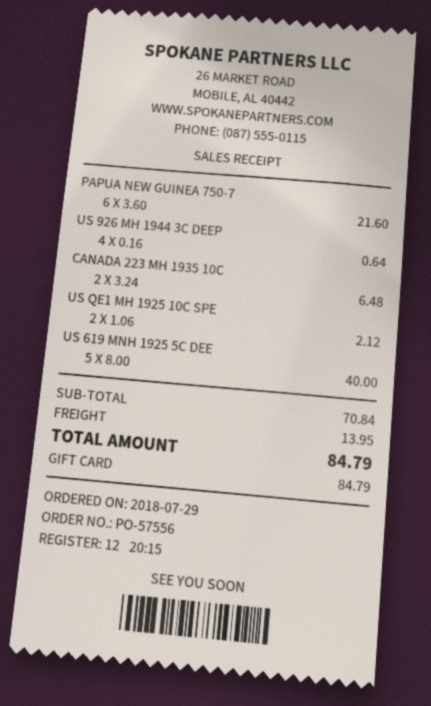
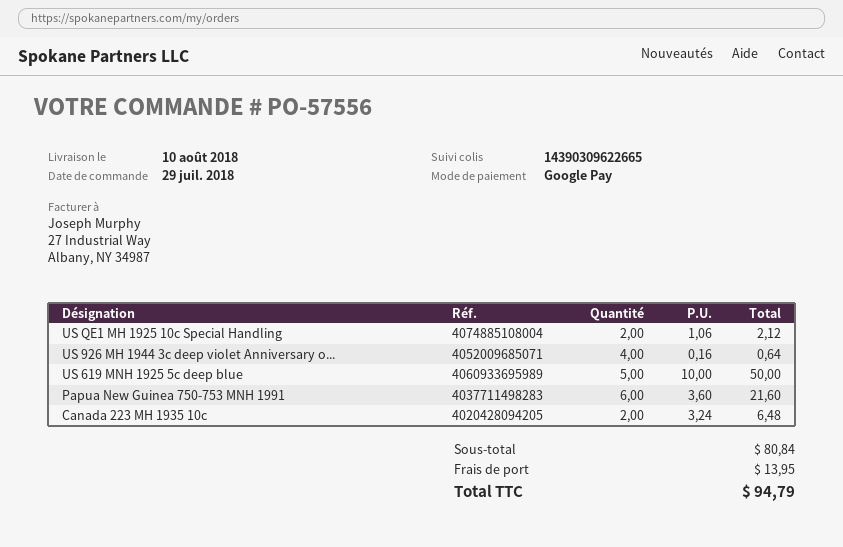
payment method: gift card -> Google Pay
US 619 MNH 1925 5C DEE: 5 x 8.00 = 40.00 -> 5 x 10.00 = 50.00
subtotal: 70.84 -> 80.84
total: 84.79 -> 94.79

